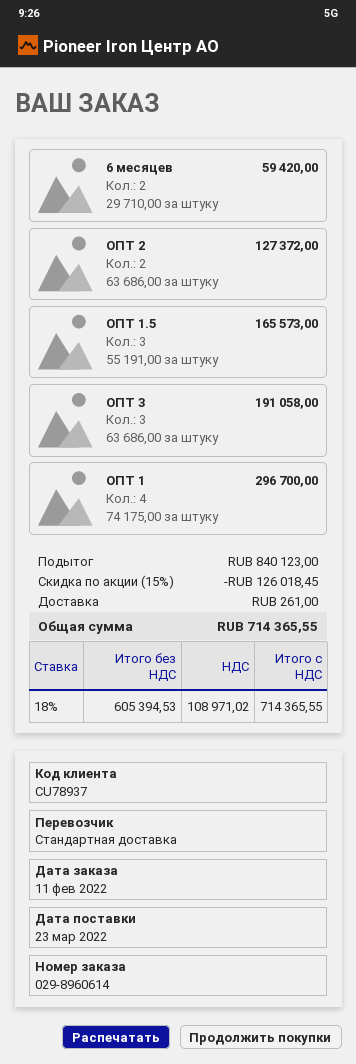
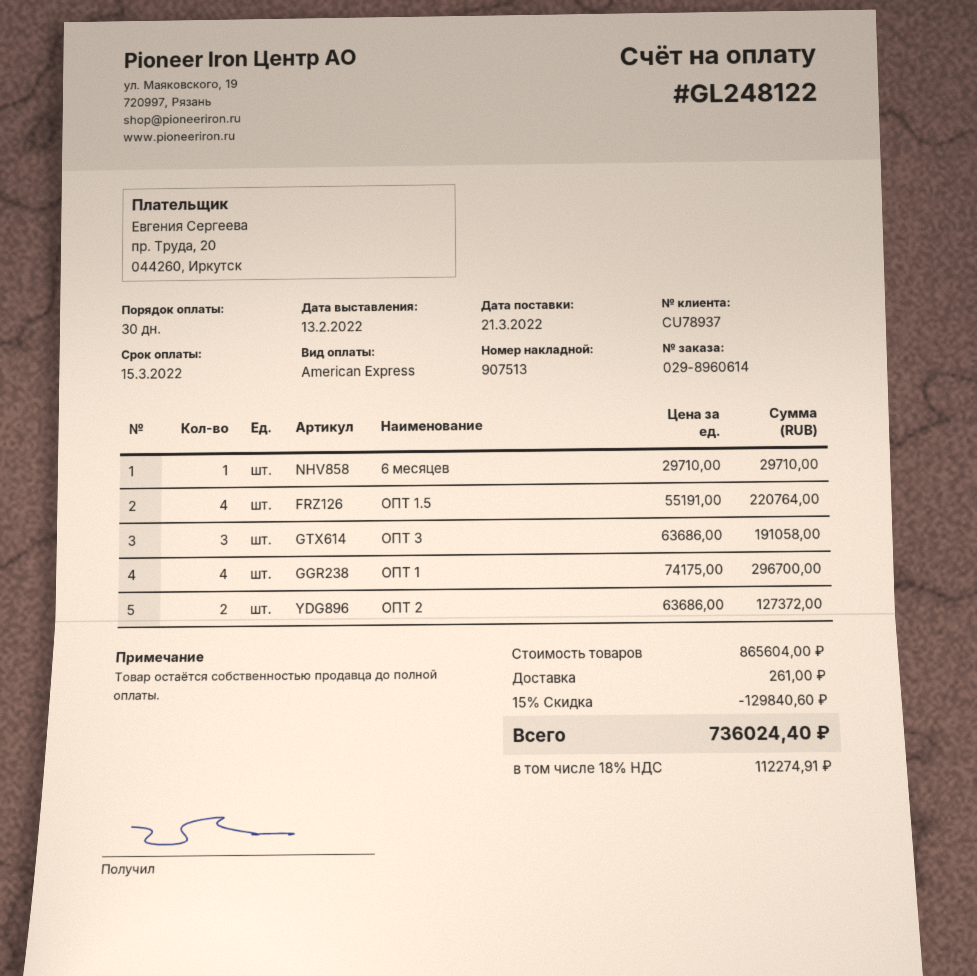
delivery date: 2022-03-23 -> 2022-03-21
6 месяцев: 2 x 29710.00 = 59420.00 -> 1 x 29710.00 = 29710.00
ОПТ 1.5: 3 x 55191.00 = 165573.00 -> 4 x 55191.00 = 220764.00
subtotal: 840123.00 -> 865604.00
discount: 15% = 126018.45 -> 15% = 129840.60
tax: 18% = 108971.02 -> 18% = 112274.91
total: 714365.55 -> 736024.40

